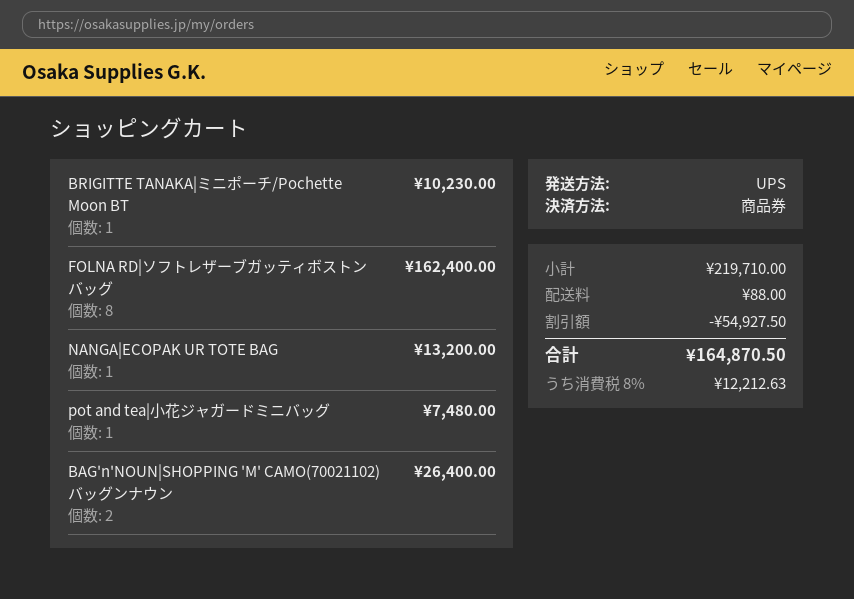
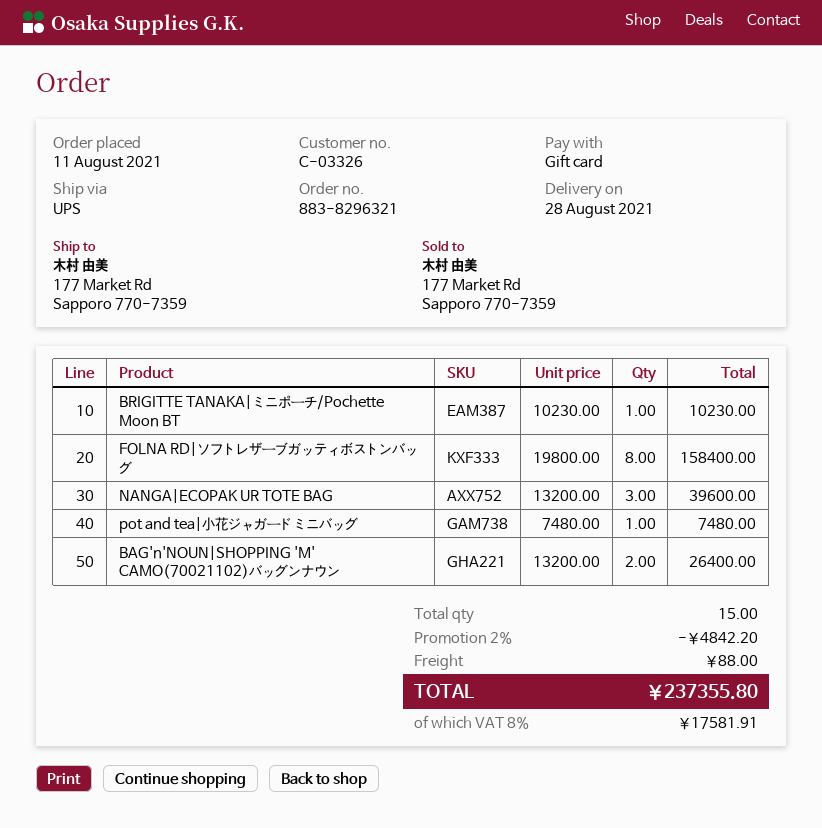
FOLNA RD|ソフトレザーブガッティボストンバッグ: 8 for 162400.00 -> 8 for 158400.00
NANGA|ECOPAK UR TOTE BAG: 1 for 13200.00 -> 3 for 39600.00
discount: 54927.50 -> 4842.20
tax: 8% = 12212.63 -> 8% = 17581.91
total: 164870.50 -> 237355.80

